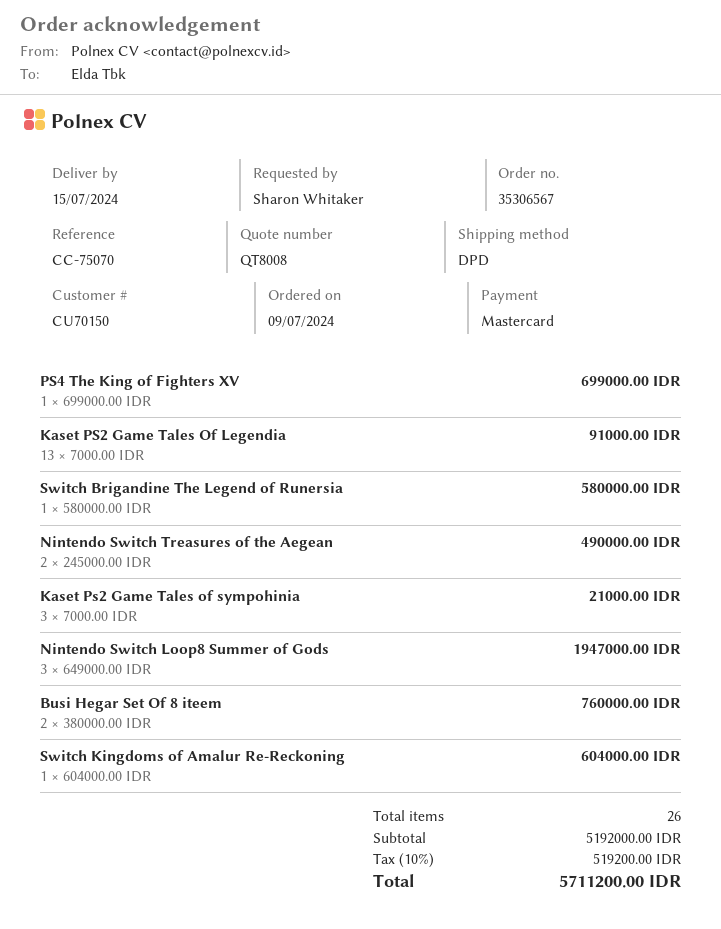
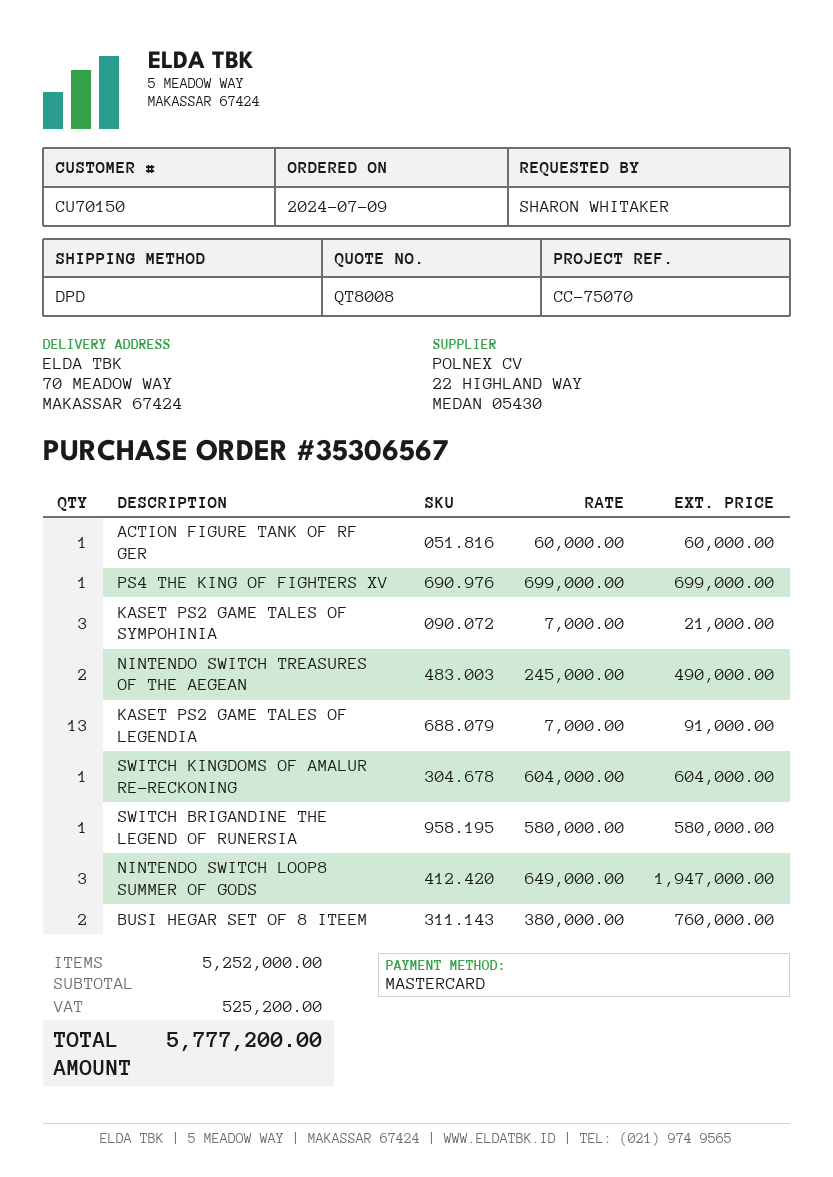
ACTION FIGURE TANK OF RF GER: none -> 1 x 60000.00 = 60000.00
subtotal: 5192000.00 -> 5252000.00
tax: 519200.00 -> 525200.00
total: 5711200.00 -> 5777200.00

